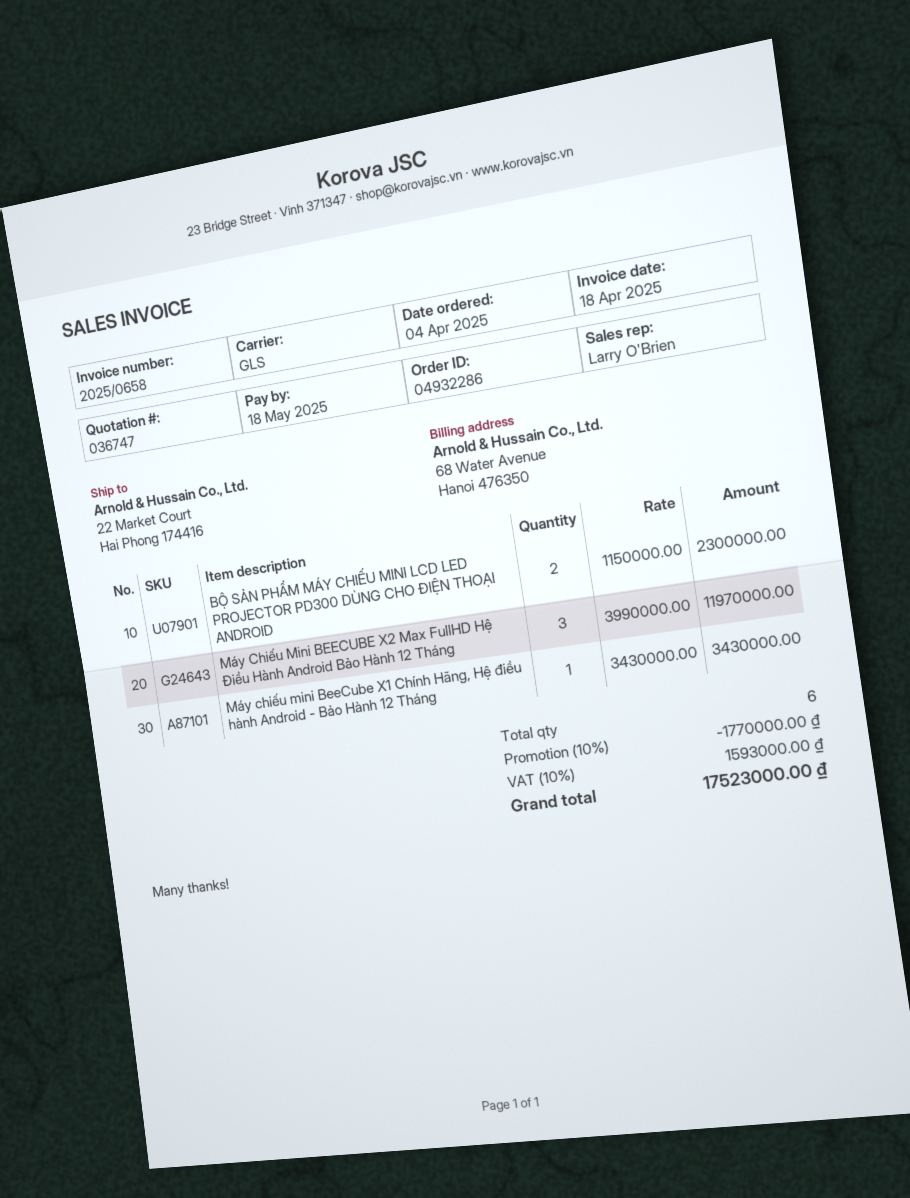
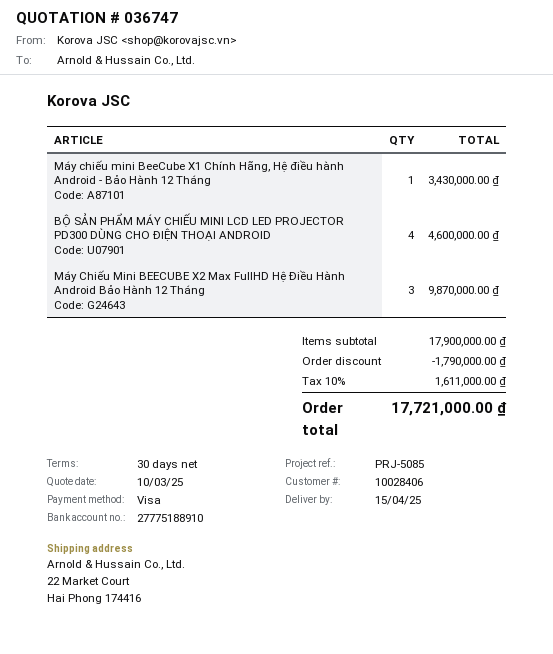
BỘ SẢN PHẨM MÁY CHIẾU MINI LCD LED PROJECTOR PD300 DÙNG CHO ĐIỆN THOẠI ANDROID: 2 for 2300000.00 -> 4 for 4600000.00
Máy Chiếu Mini BEECUBE X2 Max FullHD Hệ Điều Hành Android Bảo Hành 12 Tháng: 3 for 11970000.00 -> 3 for 9870000.00
discount: 1770000.00 -> 1790000.00
tax: 10% = 1593000.00 -> 10% = 1611000.00
total: 17523000.00 -> 17721000.00

